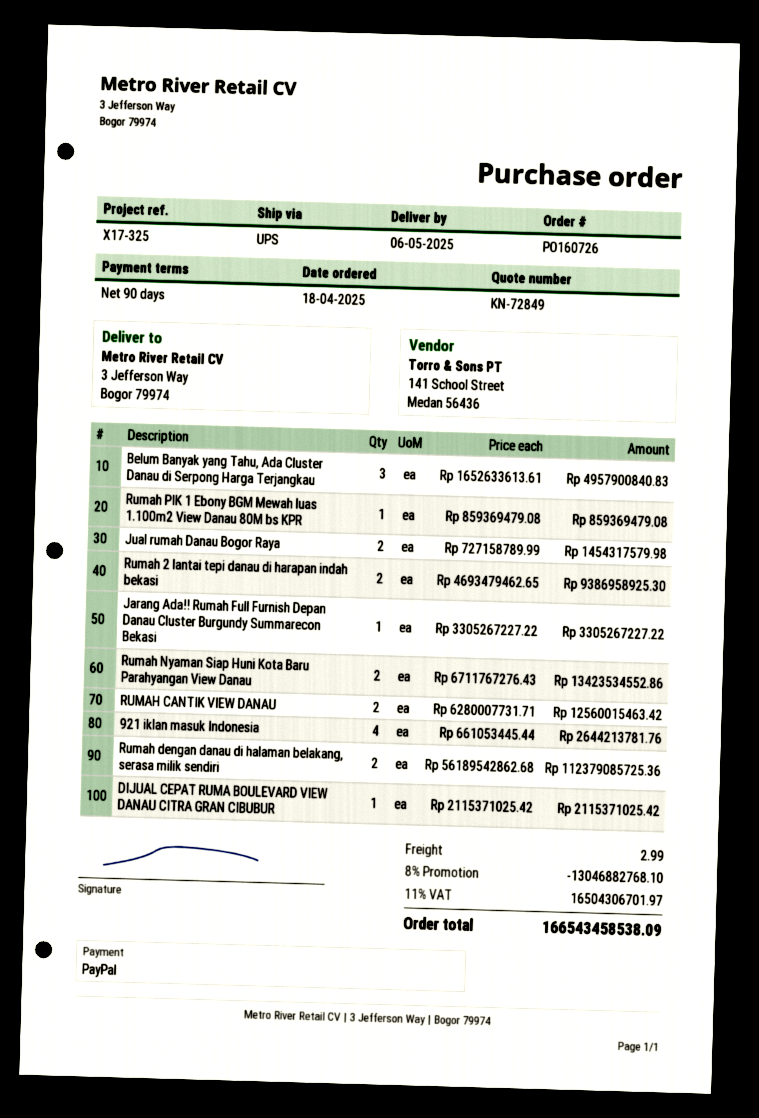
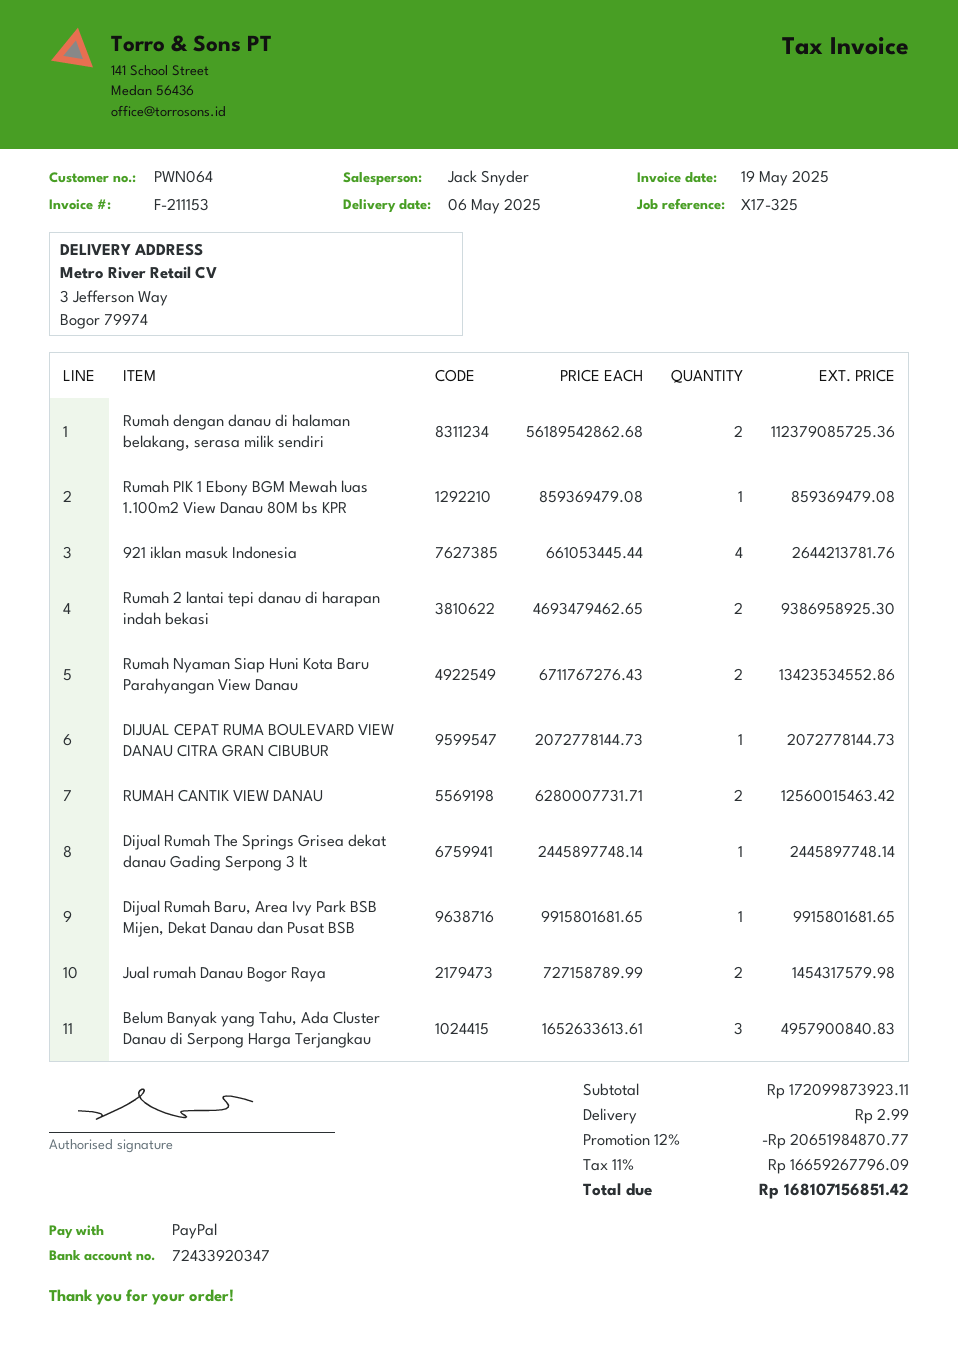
Jarang Ada‼ Rumah Full Furnish Depan Danau Cluster Burgundy Summarecon Bekasi: 1 x 3305267227.22 = 3305267227.22 -> none
DIJUAL CEPAT RUMA BOULEVARD VIEW DANAU CITRA GRAN CIBUBUR: 1 x 2115371025.42 = 2115371025.42 -> 1 x 2072778144.73 = 2072778144.73
Dijual Rumah The Springs Grisea dekat danau Gading Serpong 3 lt: none -> 1 x 2445897748.14 = 2445897748.14
Dijual Rumah Baru, Area Ivy Park BSB Mijen, Dekat Danau dan Pusat BSB: none -> 1 x 9915801681.65 = 9915801681.65
discount: 8% = 13046882768.10 -> 12% = 20651984870.77
tax: 11% = 16504306701.97 -> 11% = 16659267796.09
total: 166543458538.09 -> 168107156851.42

